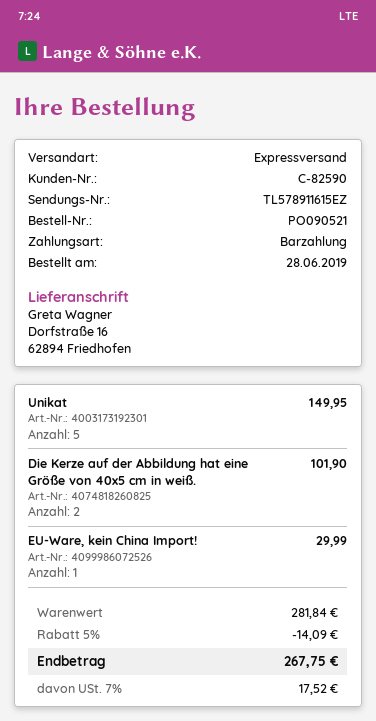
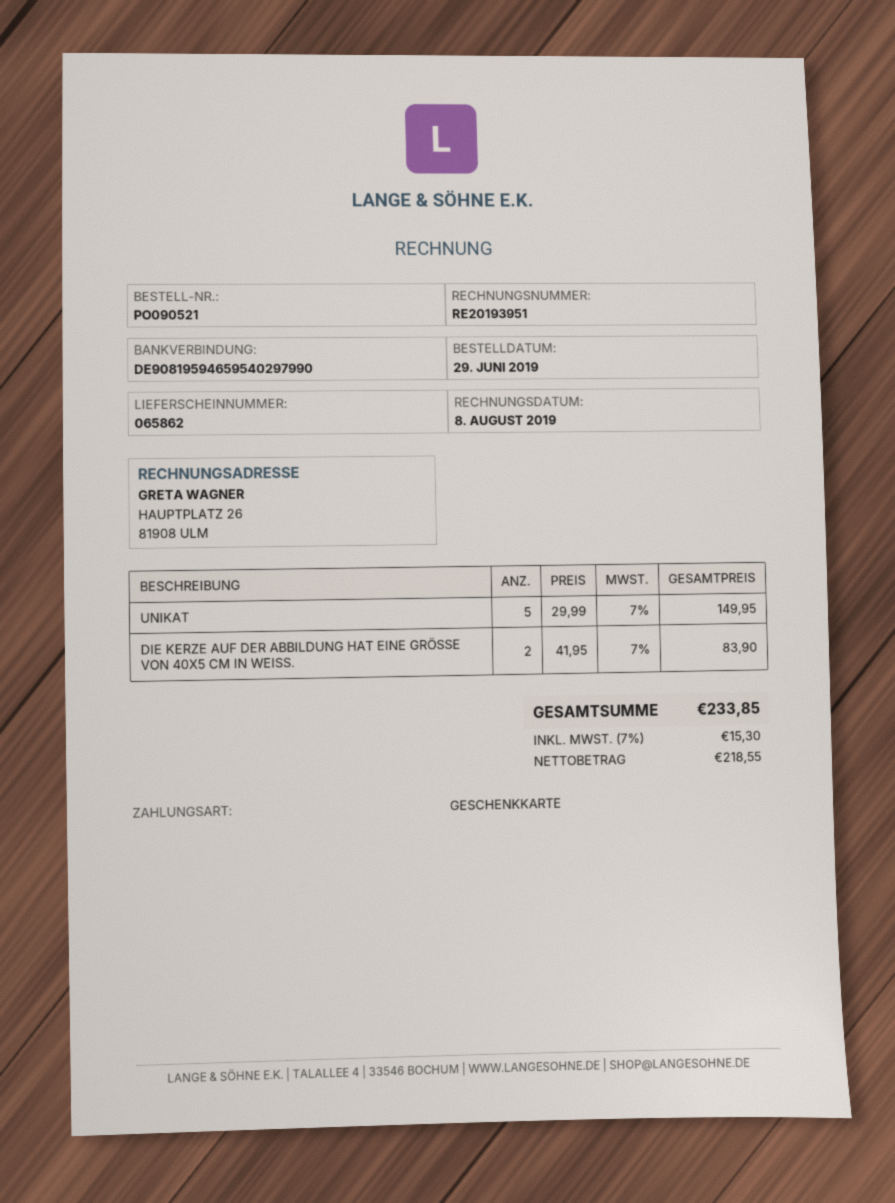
order date: 2019-06-28 -> 2019-06-29
payment method: cash -> gift card
Die Kerze auf der Abbildung hat eine Größe von 40x5 cm in weiß.: 2 for 101.90 -> 2 for 83.90
EU-Ware, kein China Import!: 1 for 29.99 -> none
discount: 5% = 14.09 -> none
tax: 7% = 17.52 -> 7% = 15.30
total: 267.75 -> 233.85

